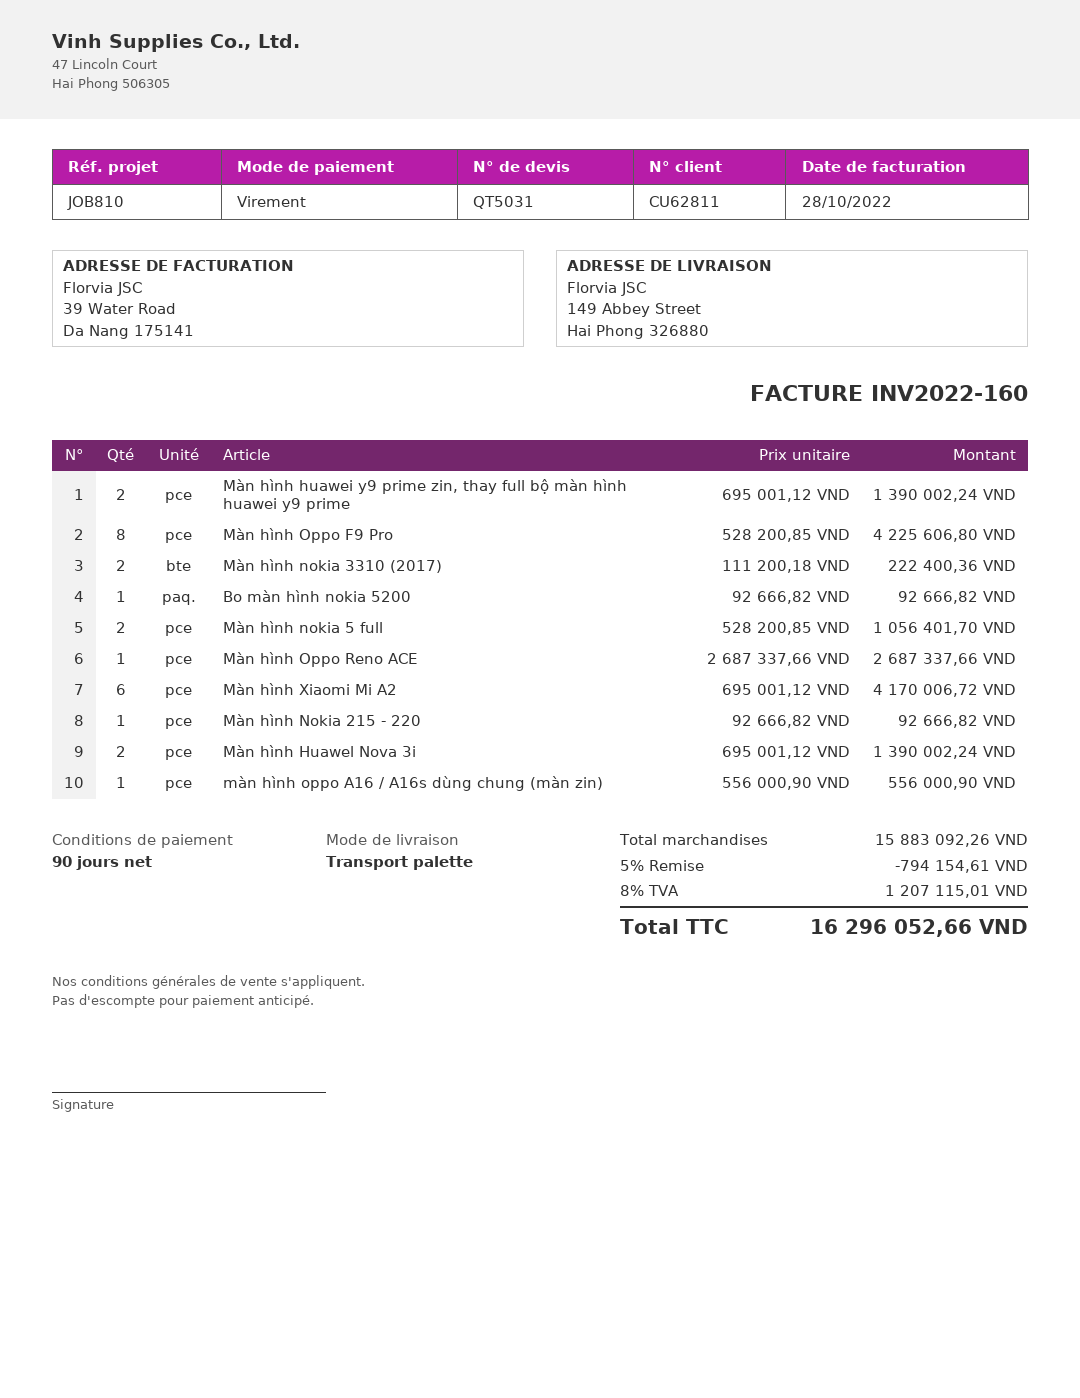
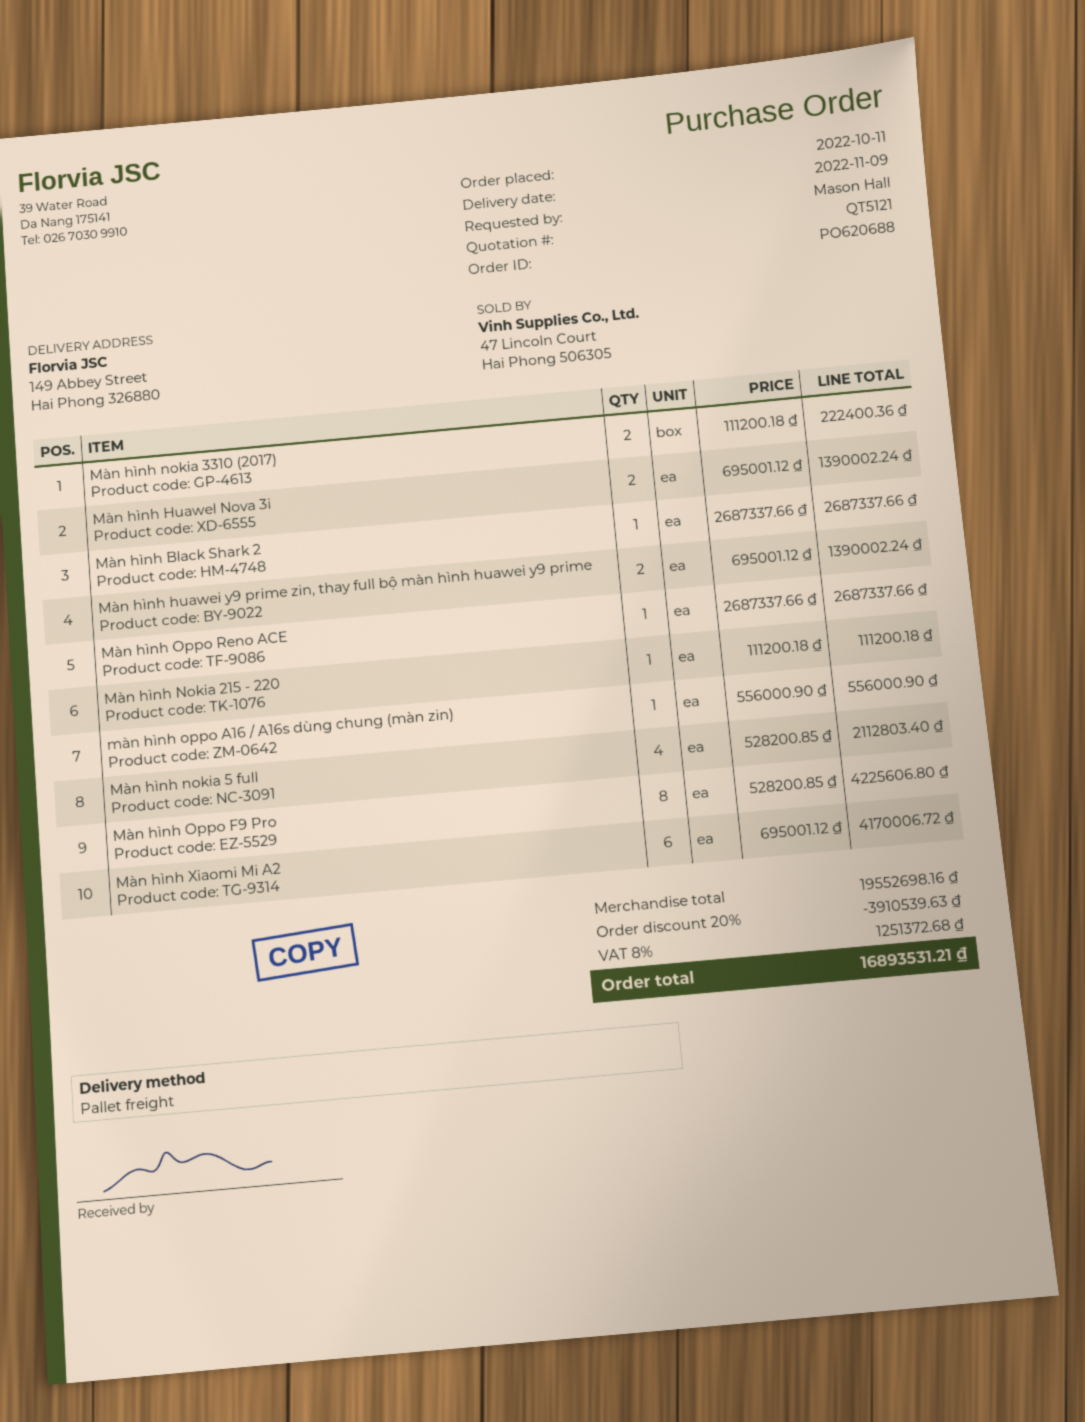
quote number: QT5031 -> QT5121
Bo màn hình nokia 5200: 1 x 92666.82 = 92666.82 -> none
Màn hình nokia 5 full: 2 x 528200.85 = 1056401.70 -> 4 x 528200.85 = 2112803.40
Màn hình Nokia 215 - 220: 1 x 92666.82 = 92666.82 -> 1 x 111200.18 = 111200.18
Màn hình Black Shark 2: none -> 1 x 2687337.66 = 2687337.66
subtotal: 15883092.26 -> 19552698.16
discount: 5% = 794154.61 -> 20% = 3910539.63
tax: 8% = 1207115.01 -> 8% = 1251372.68
total: 16296052.66 -> 16893531.21

